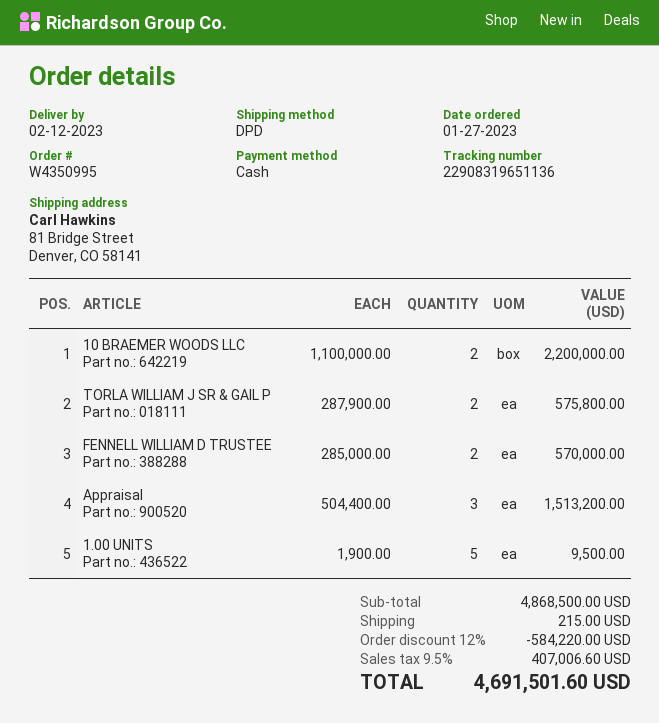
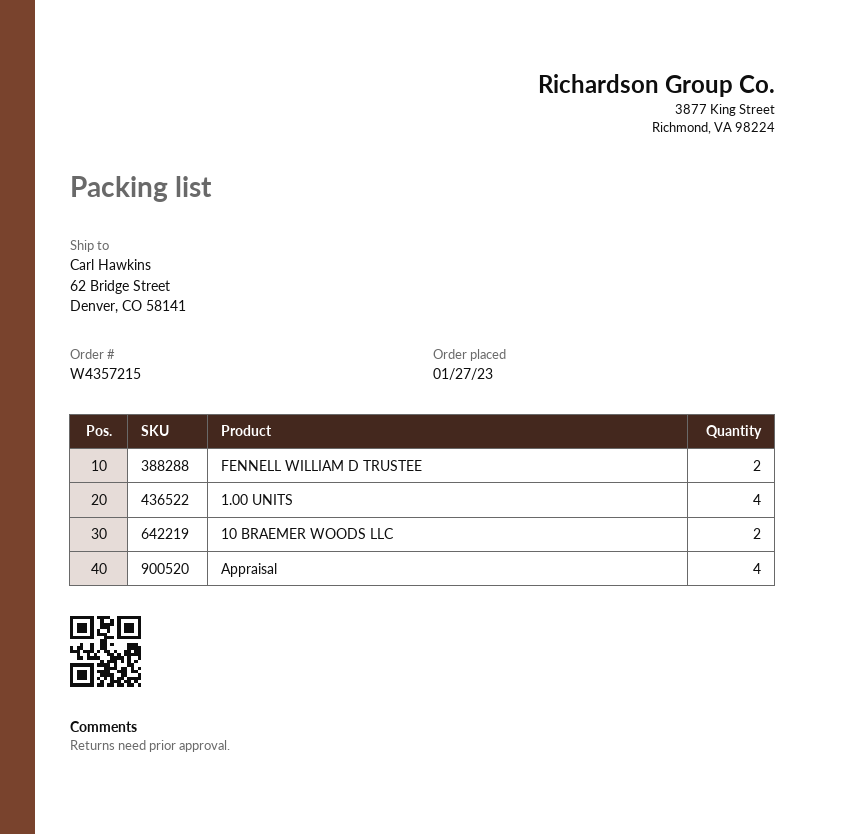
order number: W4350995 -> W4357215
ship to: 81 Bridge Street, Denver, CO 58141 -> 62 Bridge Street, Denver, CO 58141
TORLA WILLIAM J SR & GAIL P: 2 -> none
Appraisal: 3 -> 4
1.00 UNITS: 5 -> 4

